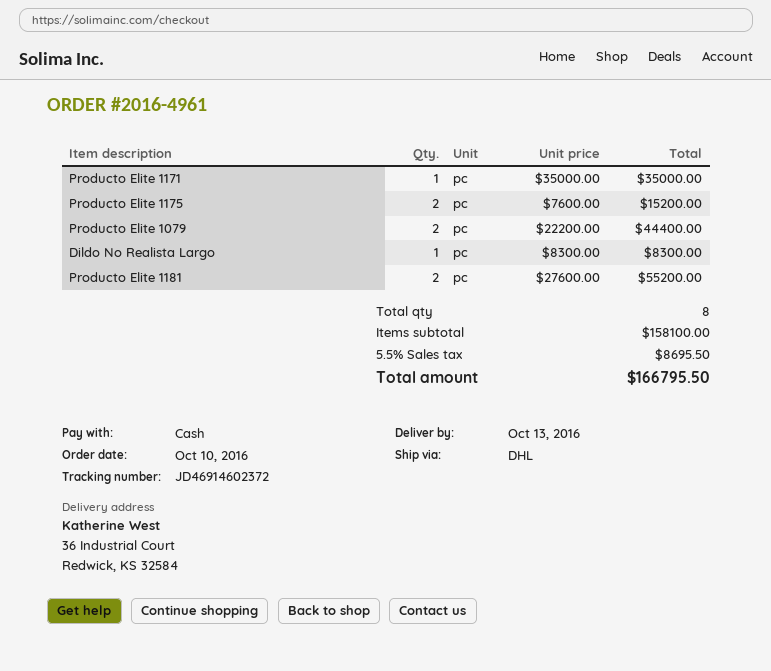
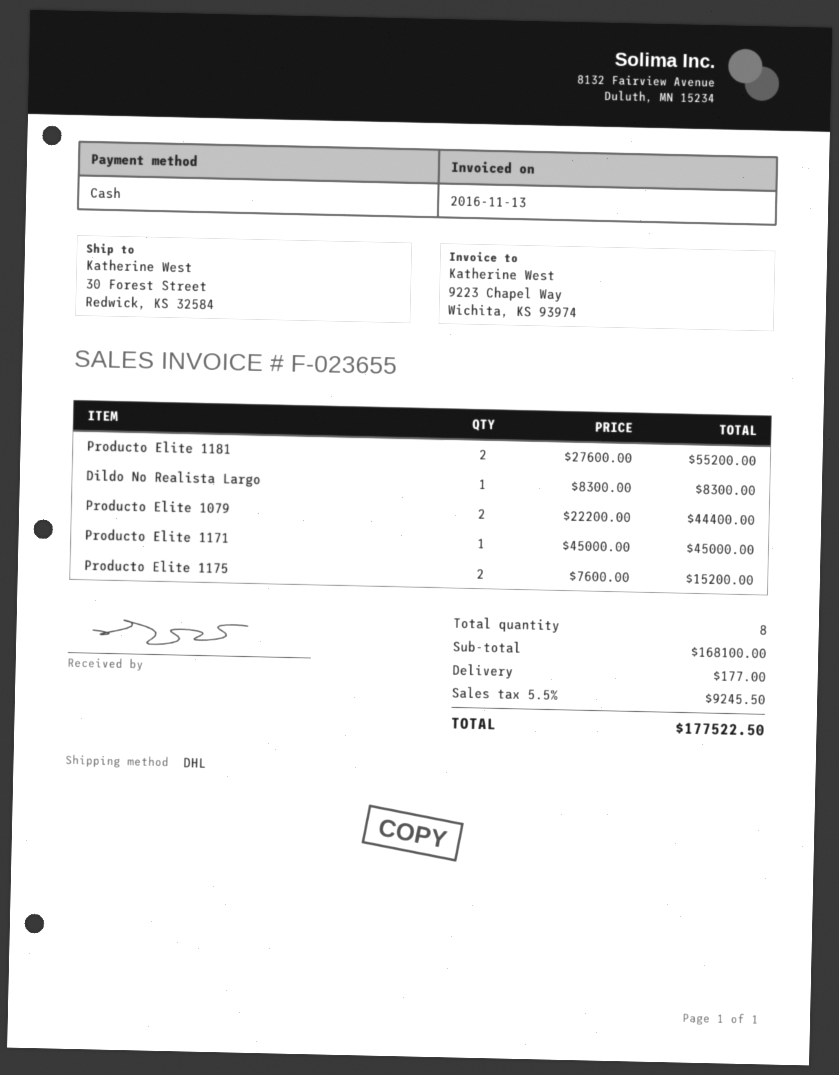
ship to: 36 Industrial Court, Redwick, KS 32584 -> 30 Forest Street, Redwick, KS 32584
Producto Elite 1171: 1 x 35000.00 = 35000.00 -> 1 x 45000.00 = 45000.00
subtotal: 158100.00 -> 168100.00
shipping: none -> 177.00
tax: 5.5% = 8695.50 -> 5.5% = 9245.50
total: 166795.50 -> 177522.50

